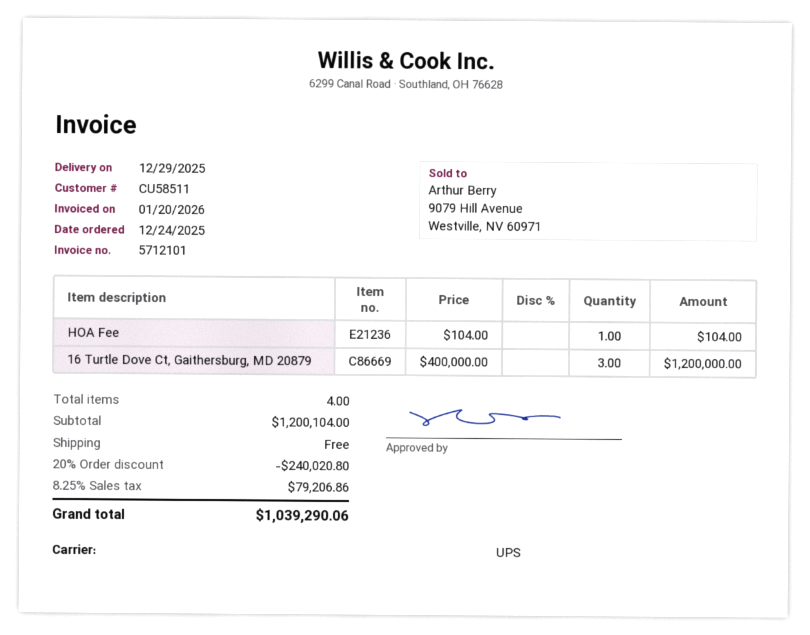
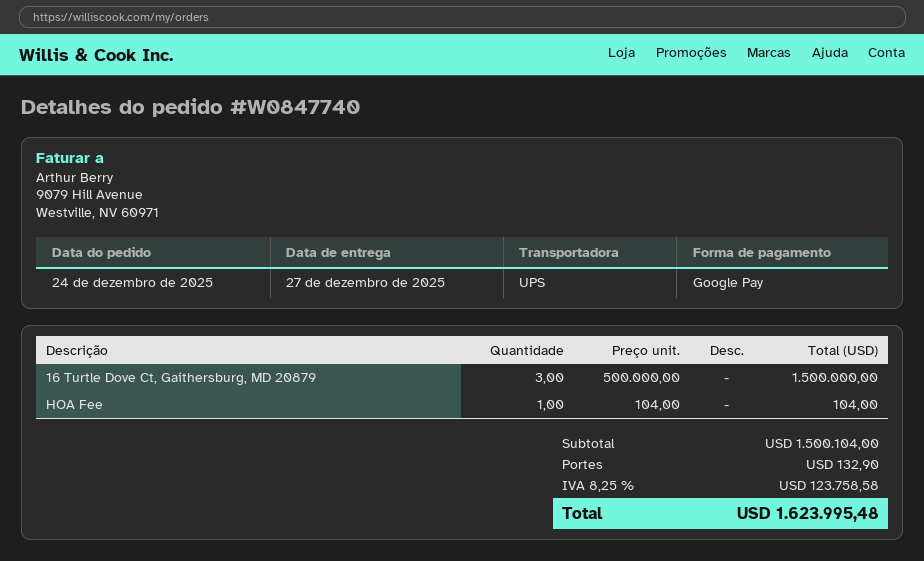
delivery date: 2025-12-29 -> 2025-12-27
16 Turtle Dove Ct, Gaithersburg, MD 20879: 3 x 400000.00 = 1200000.00 -> 3 x 500000.00 = 1500000.00
subtotal: 1200104.00 -> 1500104.00
discount: 20% = 240020.80 -> none
shipping: 0.00 -> 132.90
tax: 8.25% = 79206.86 -> 8.25% = 123758.58
total: 1039290.06 -> 1623995.48

